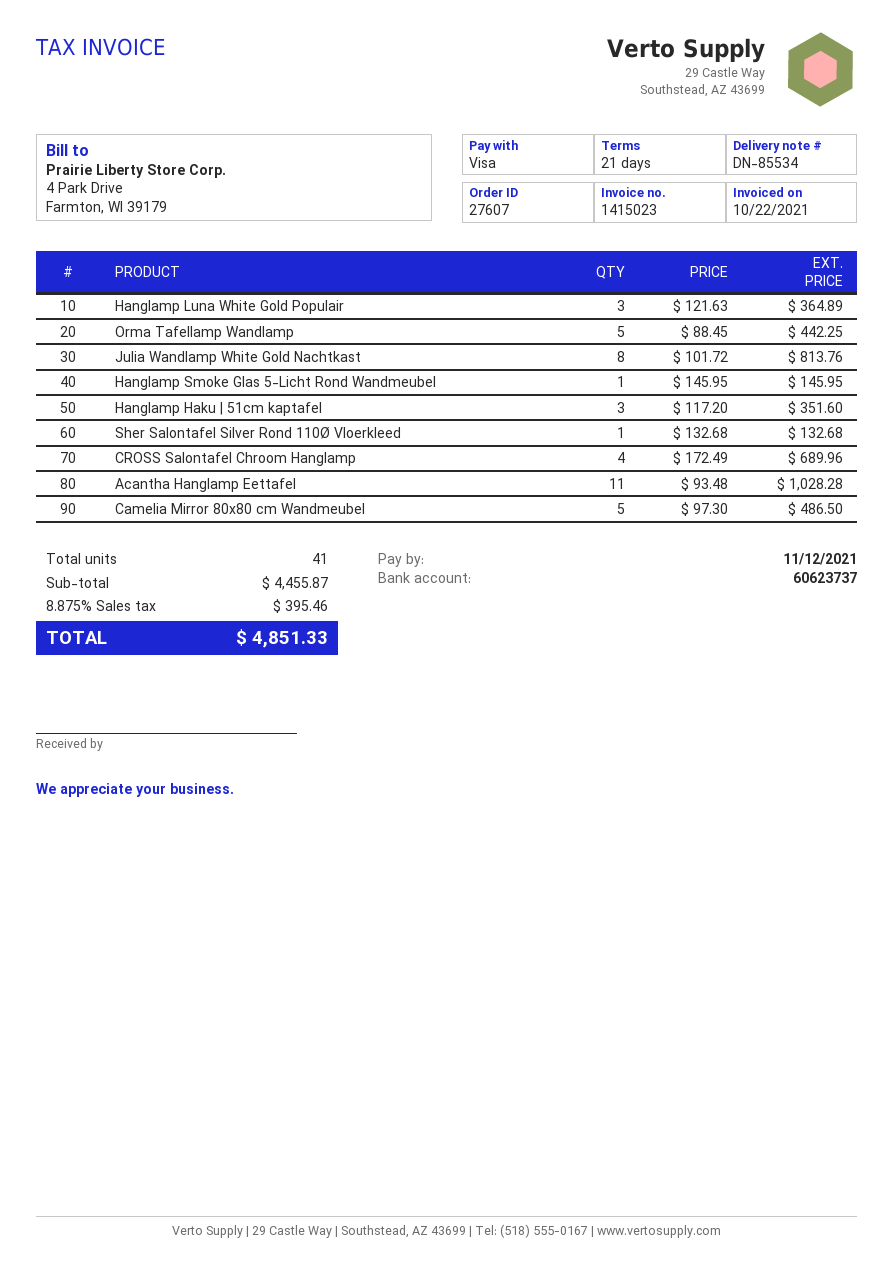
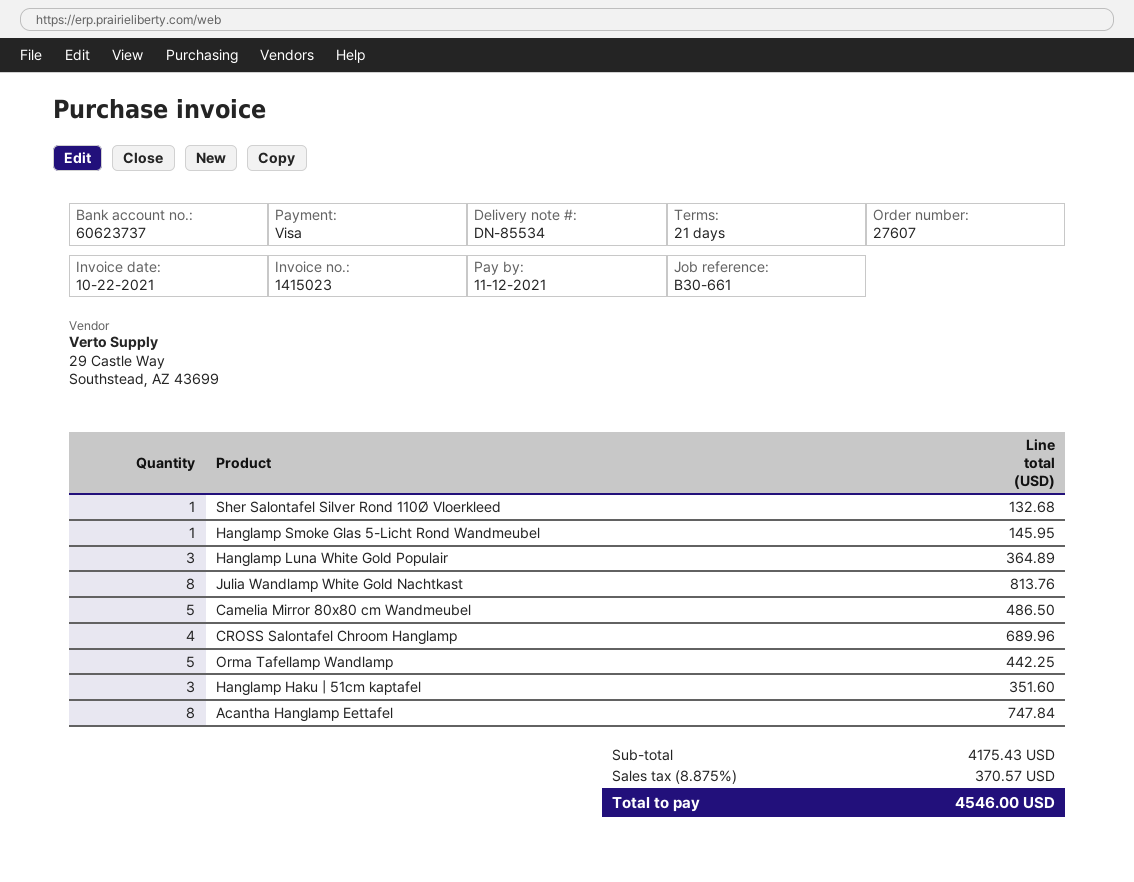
Acantha Hanglamp Eettafel: 11 for 1028.28 -> 8 for 747.84
subtotal: 4455.87 -> 4175.43
tax: 8.875% = 395.46 -> 8.875% = 370.57
total: 4851.33 -> 4546.00

